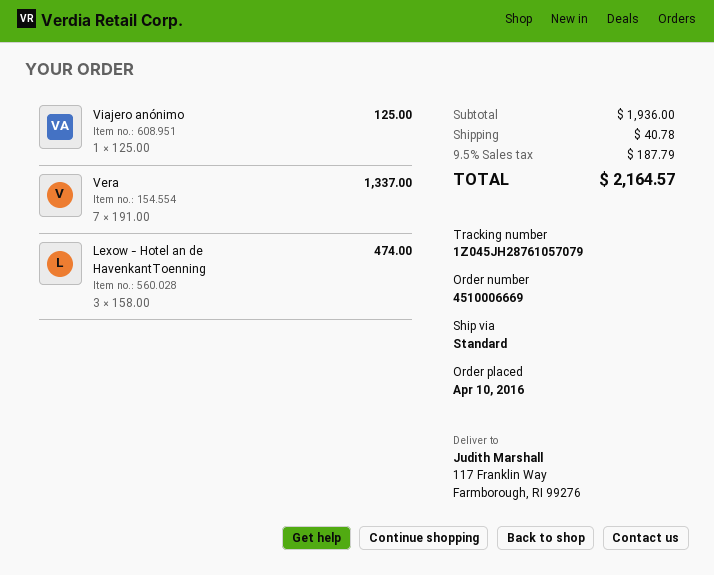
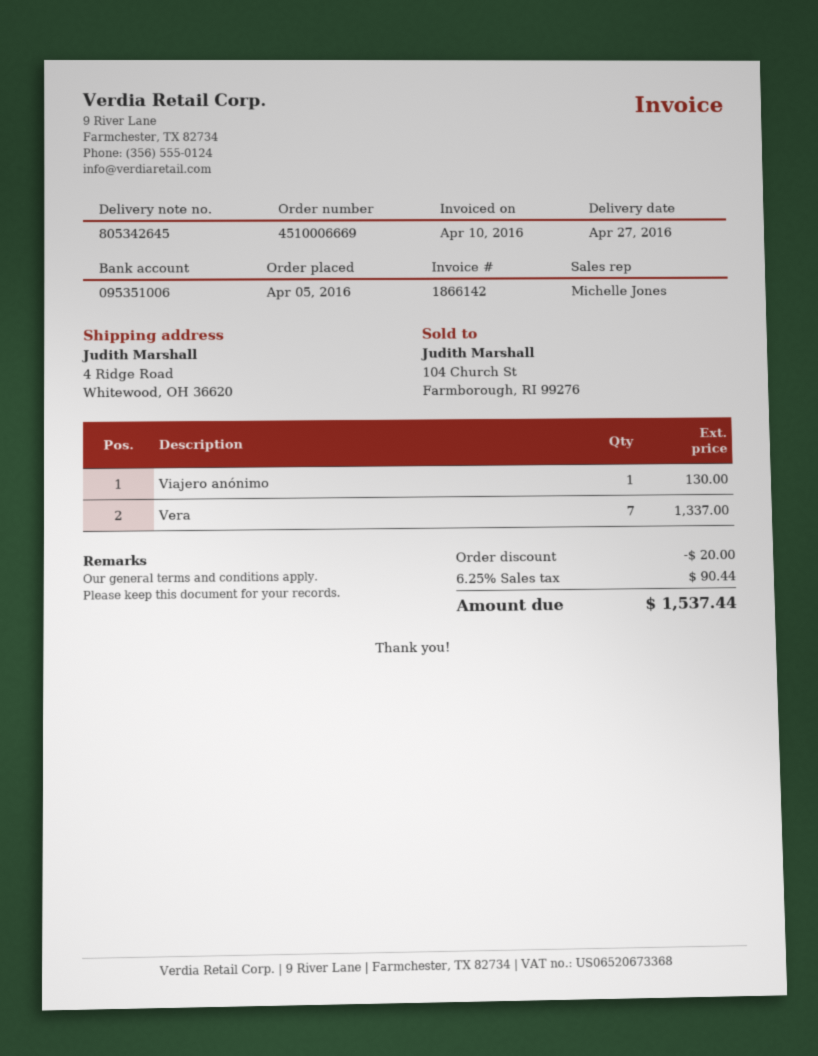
order date: 2016-04-10 -> 2016-04-05
ship to: 117 Franklin Way, Farmborough, RI 99276 -> 4 Ridge Road, Whitewood, OH 36620
Viajero anónimo: 1 for 125.00 -> 1 for 130.00
Lexow - Hotel an de HavenkantToenning: 3 for 474.00 -> none
discount: none -> 20.00
shipping: 40.78 -> none
tax: 9.5% = 187.79 -> 6.25% = 90.44
total: 2164.57 -> 1537.44

